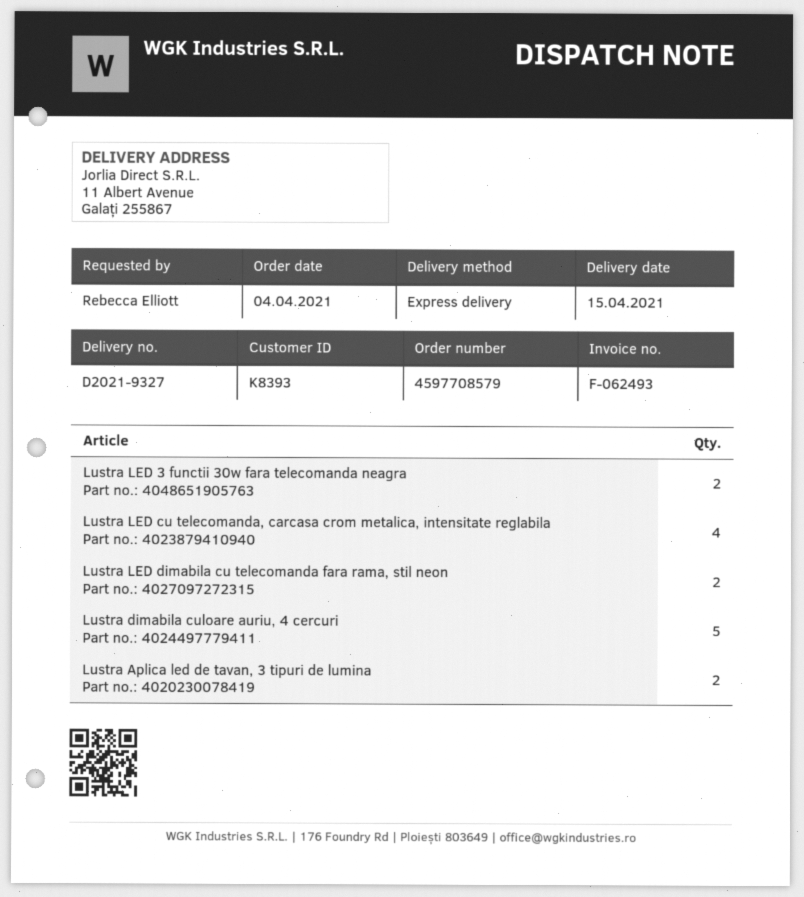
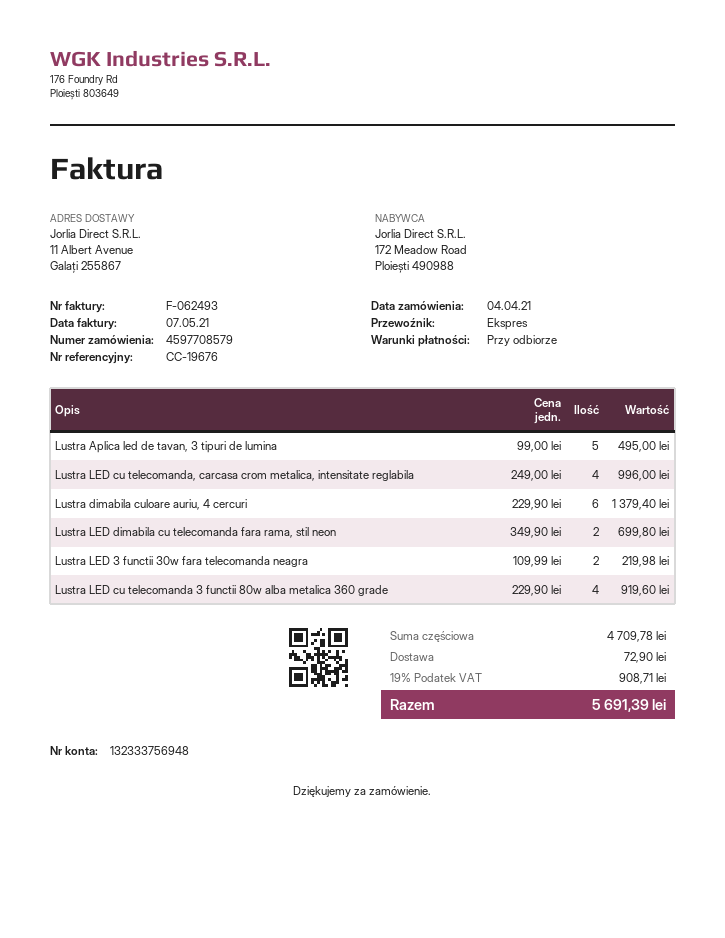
Lustra dimabila culoare auriu, 4 cercuri: 5 -> 6
Lustra Aplica led de tavan, 3 tipuri de lumina: 2 -> 5
Lustra LED cu telecomanda 3 functii 80w alba metalica 360 grade: none -> 4

